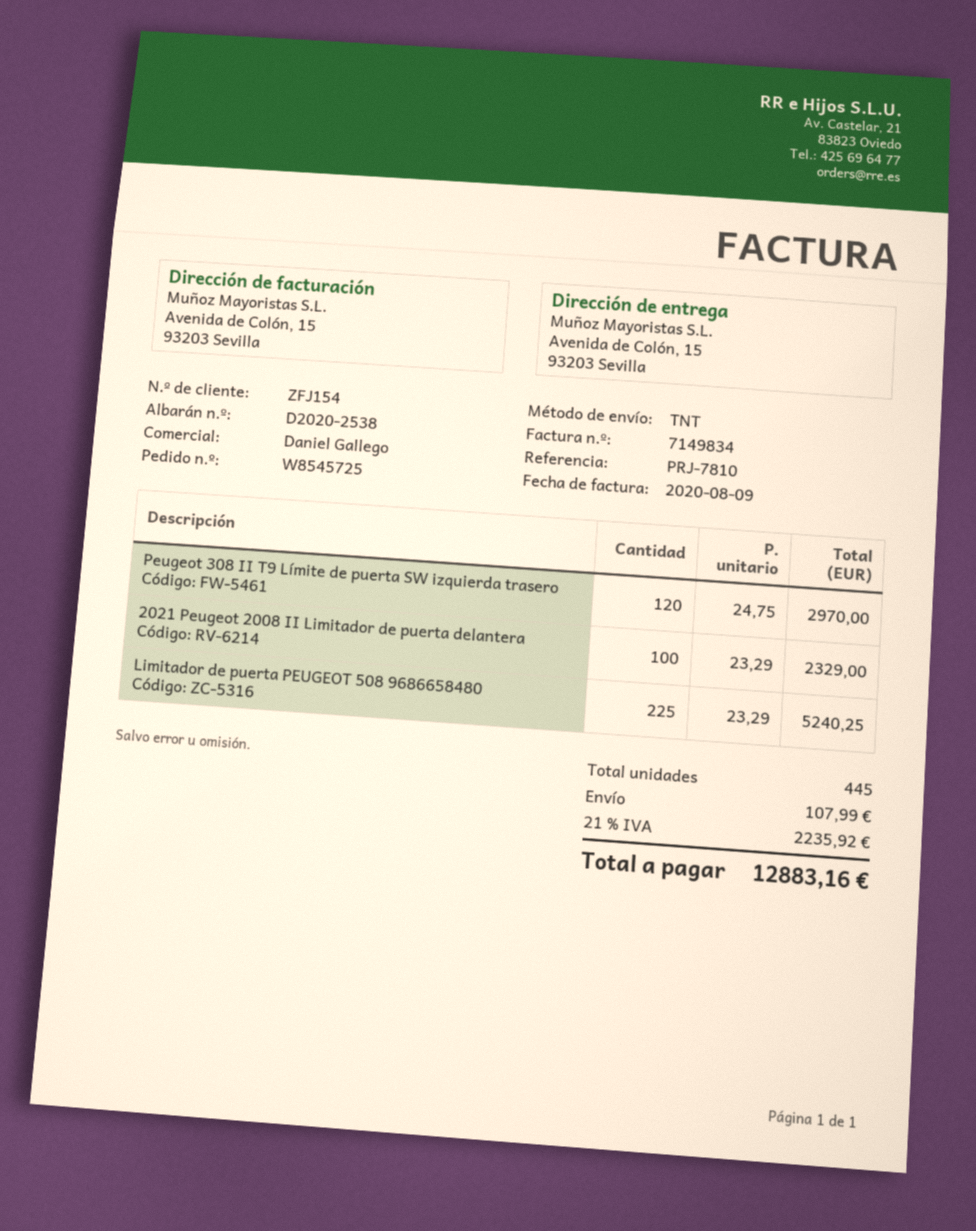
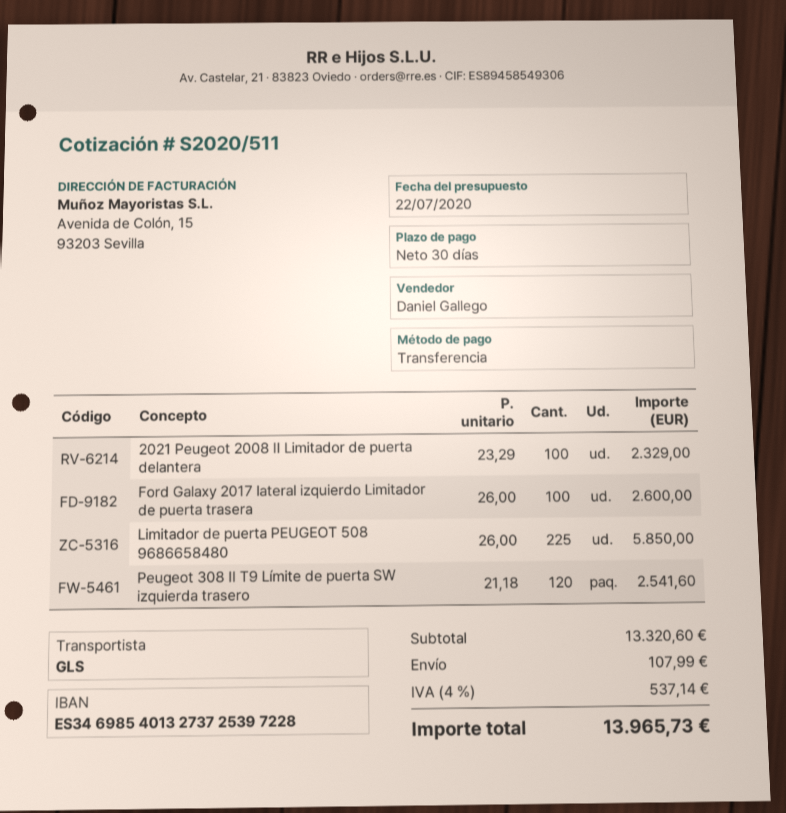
shipping method: TNT -> GLS
Peugeot 308 II T9 Límite de puerta SW izquierda trasero: 120 x 24.75 = 2970.00 -> 120 x 21.18 = 2541.60
Limitador de puerta PEUGEOT 508 9686658480: 225 x 23.29 = 5240.25 -> 225 x 26.00 = 5850.00
Ford Galaxy 2017 lateral izquierdo Limitador de puerta trasera: none -> 100 x 26.00 = 2600.00
tax: 21% = 2235.92 -> 4% = 537.14
total: 12883.16 -> 13965.73

